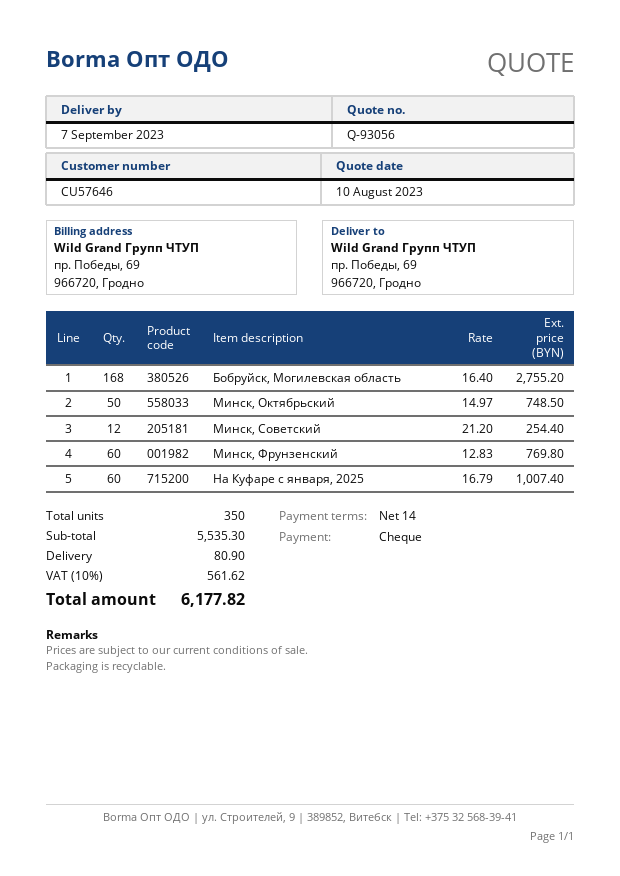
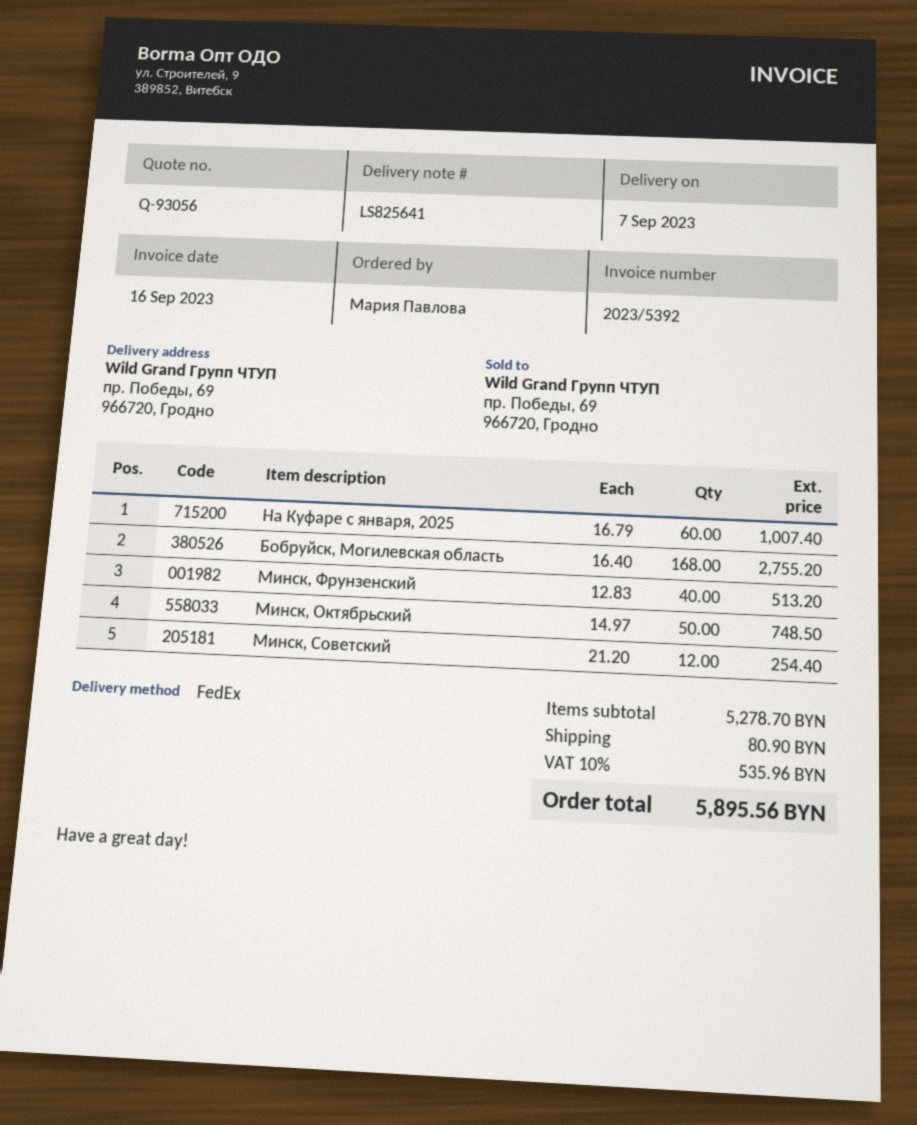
Минск, Фрунзенский: 60 x 12.83 = 769.80 -> 40 x 12.83 = 513.20
subtotal: 5535.30 -> 5278.70
tax: 10% = 561.62 -> 10% = 535.96
total: 6177.82 -> 5895.56

